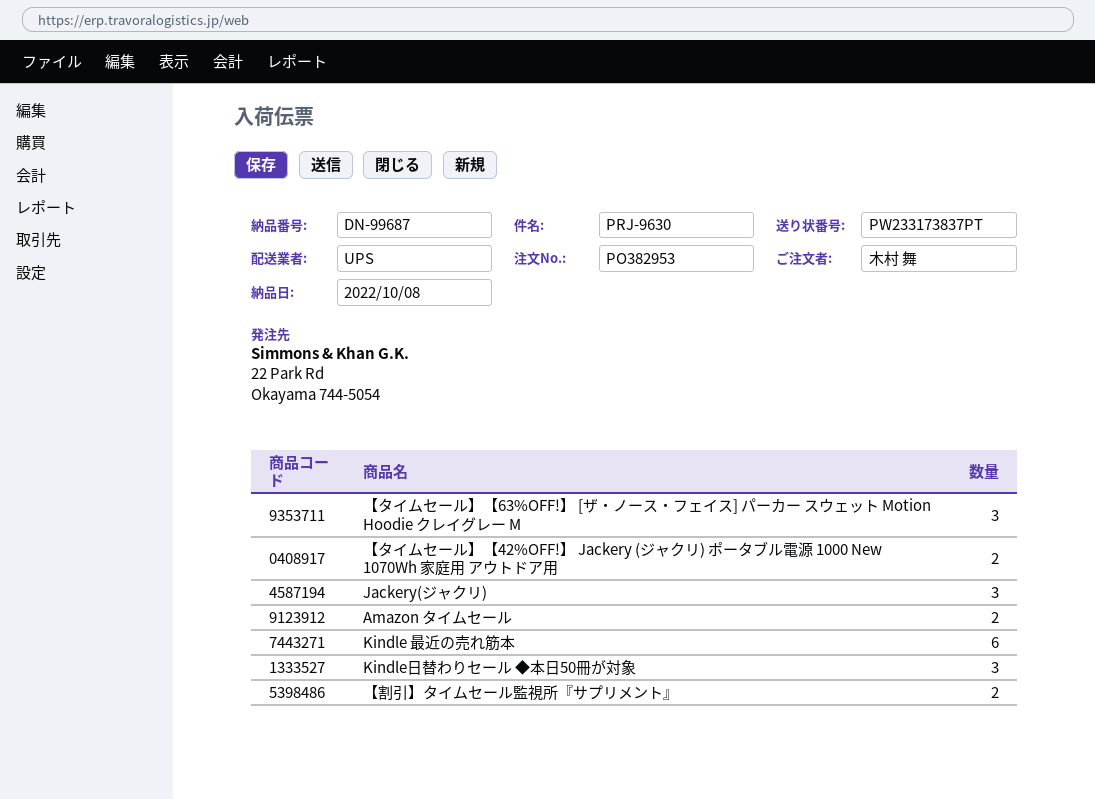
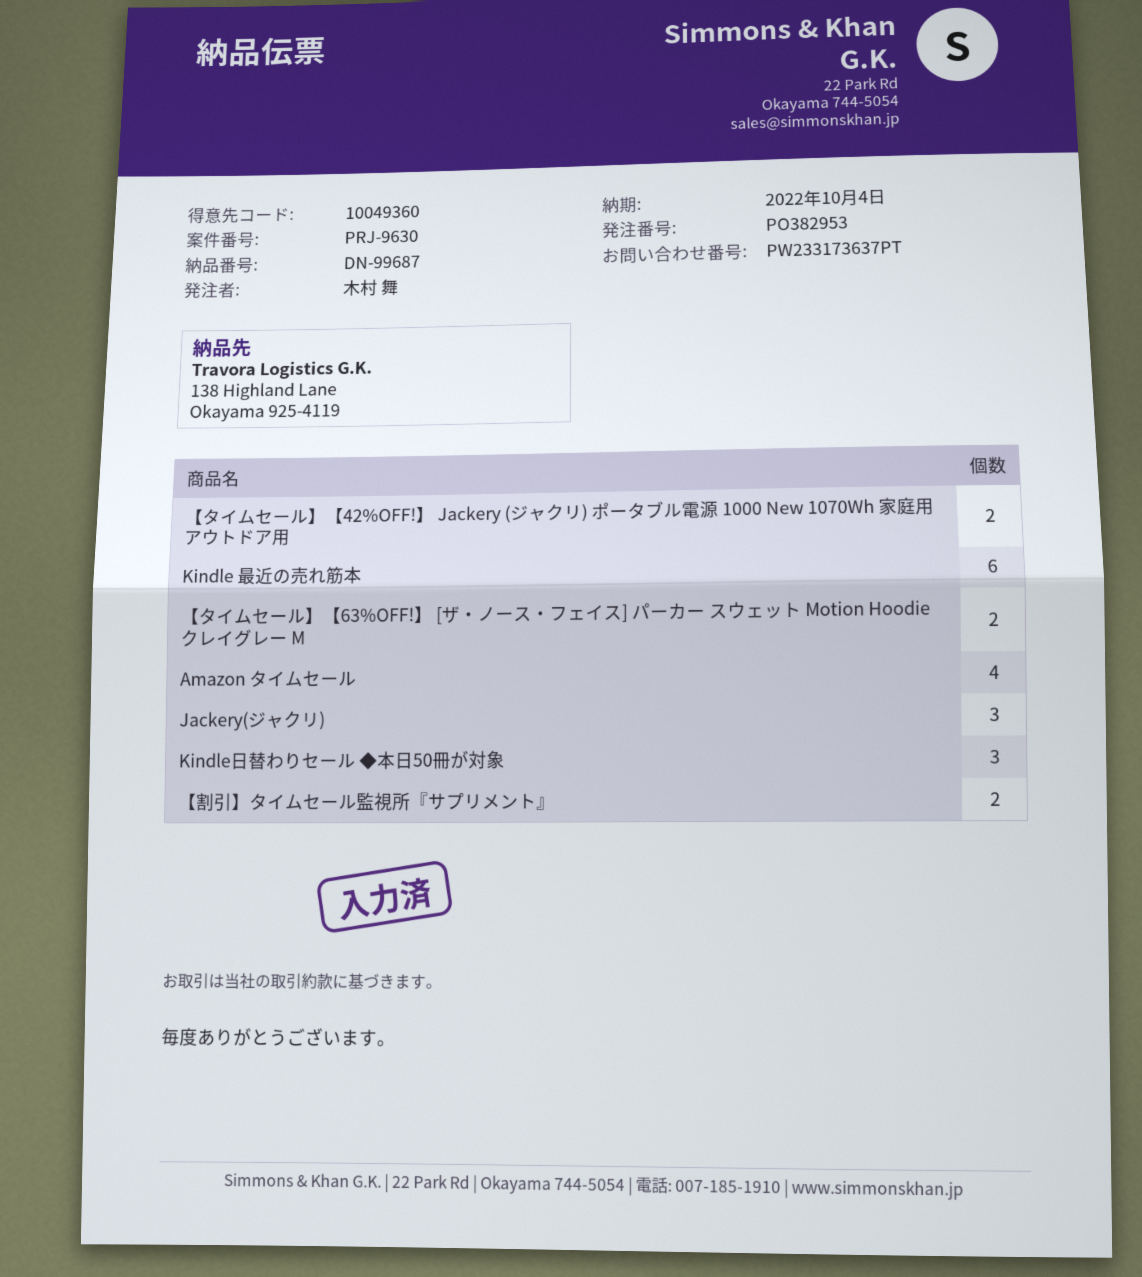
delivery date: 2022-10-08 -> 2022-10-04
tracking number: PW233173837PT -> PW233173637PT
【タイムセール】【63%OFF!】 [ザ・ノース・フェイス] パーカー スウェット Motion Hoodie クレイグレー M: 3 -> 2
Amazon タイムセール: 2 -> 4

